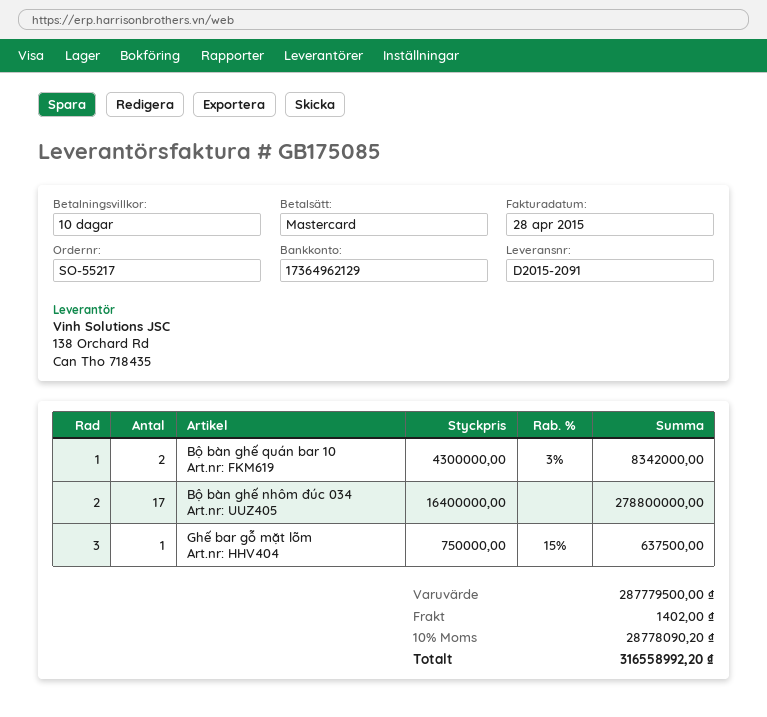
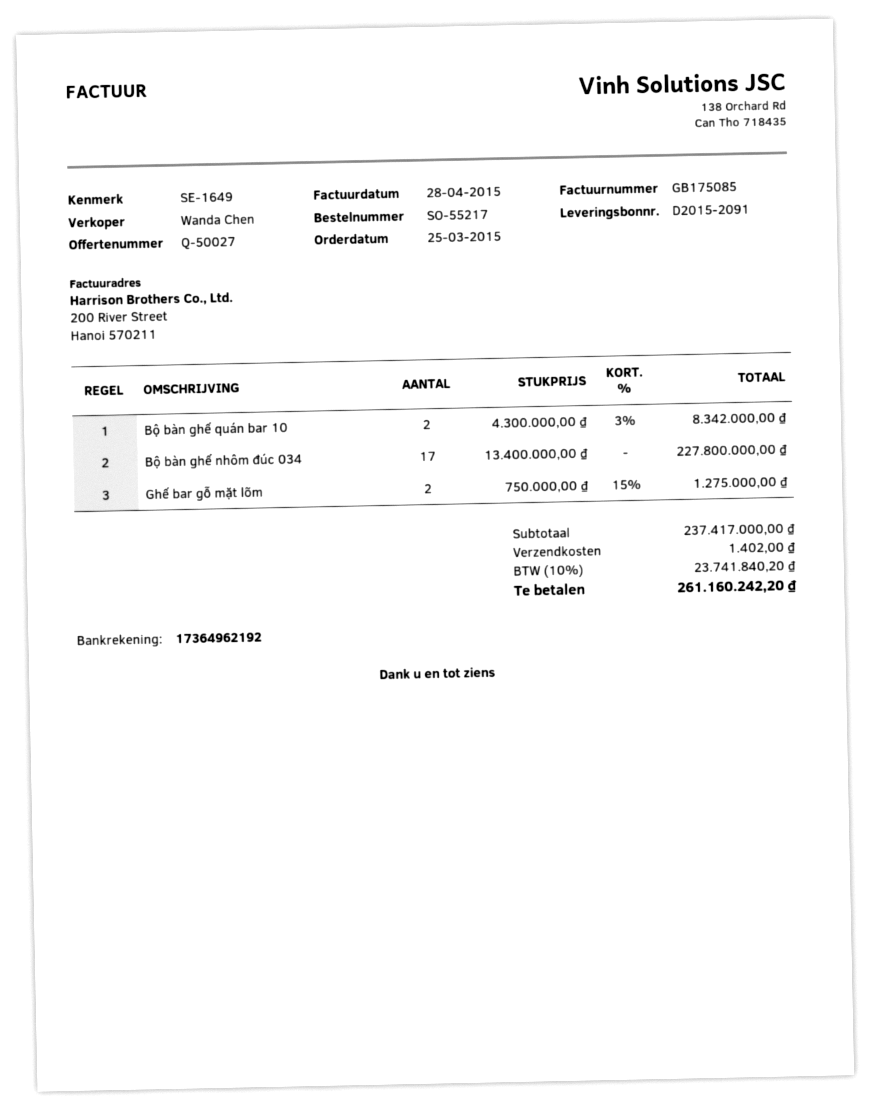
bank account: 17364962129 -> 17364962192
Bộ bàn ghế nhôm đúc 034: 17 x 16400000.00 = 278800000.00 -> 17 x 13400000.00 = 227800000.00
Ghế bar gỗ mặt lõm: 1 x 750000.00 - 15% = 637500.00 -> 2 x 750000.00 - 15% = 1275000.00
subtotal: 287779500.00 -> 237417000.00
tax: 10% = 28778090.20 -> 10% = 23741840.20
total: 316558992.20 -> 261160242.20

